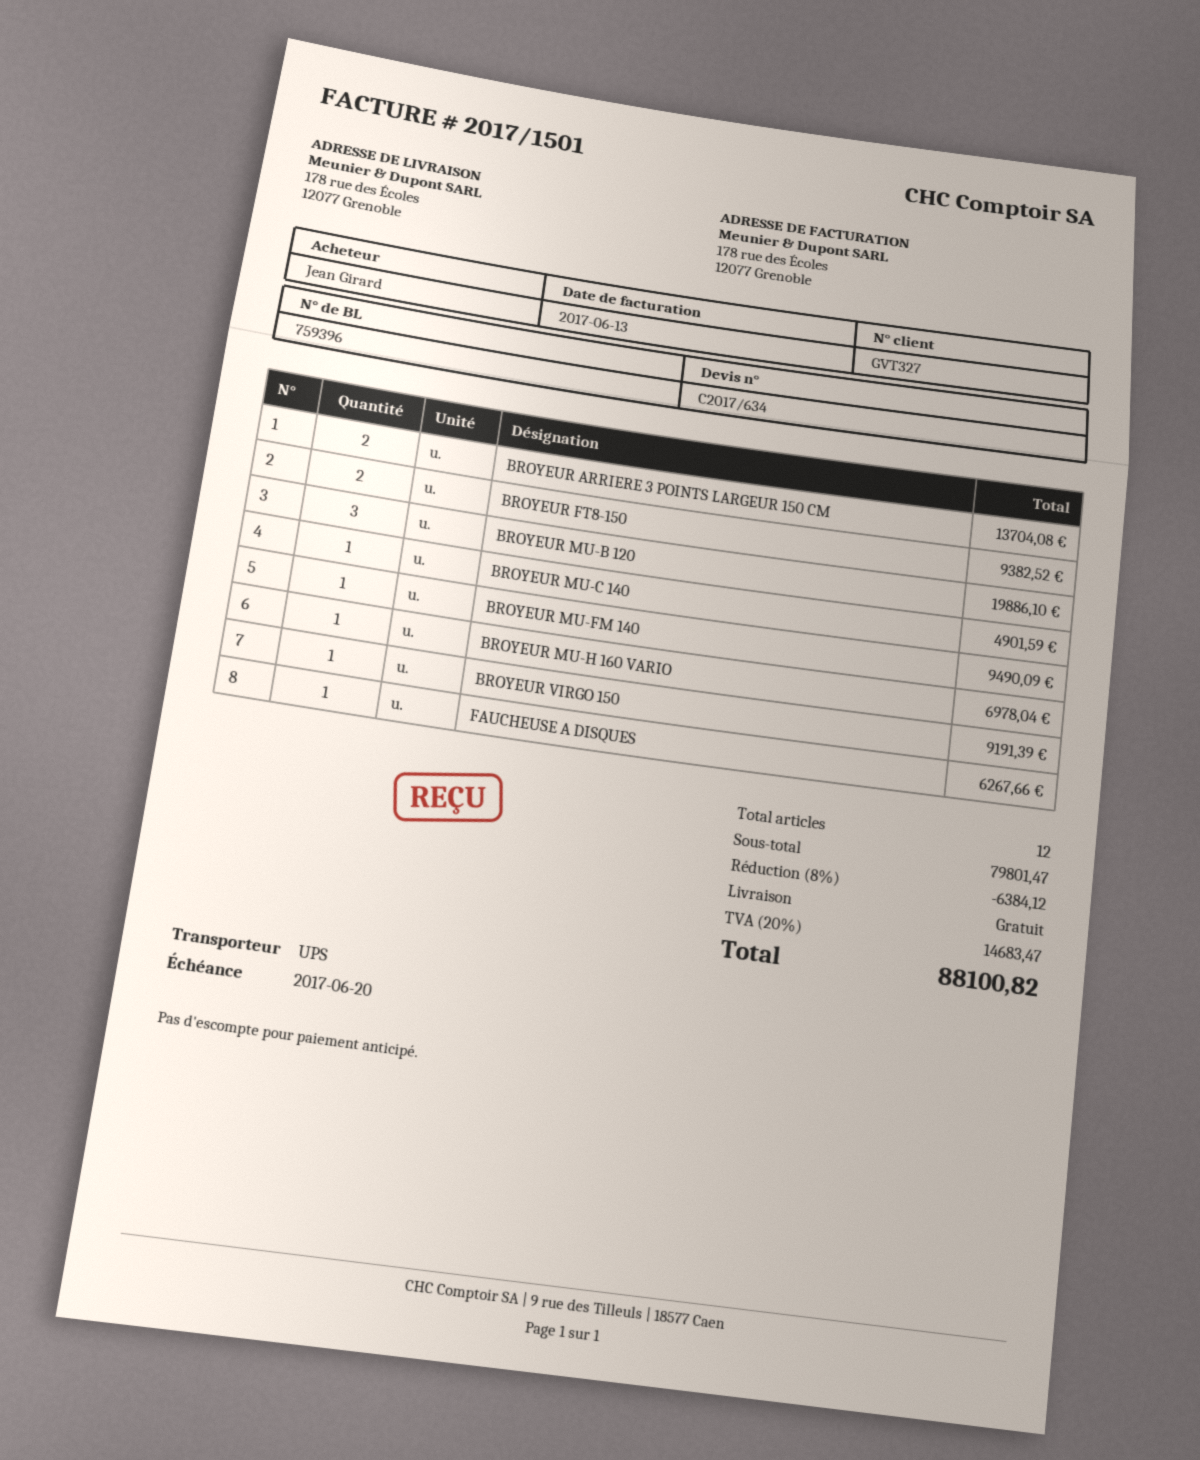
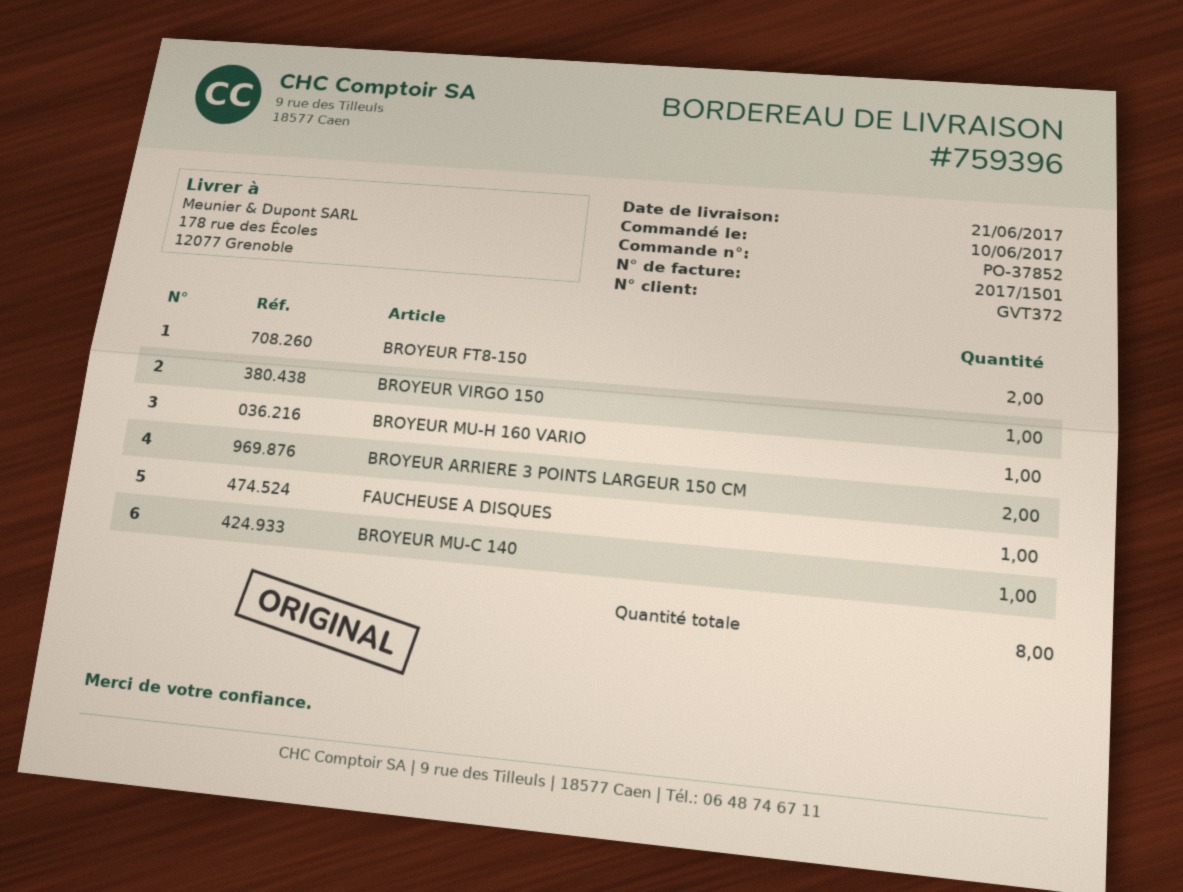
customer number: GVT327 -> GVT372
BROYEUR MU-B 120: 3 -> none
BROYEUR MU-FM 140: 1 -> none
total quantity: 12 -> 8

